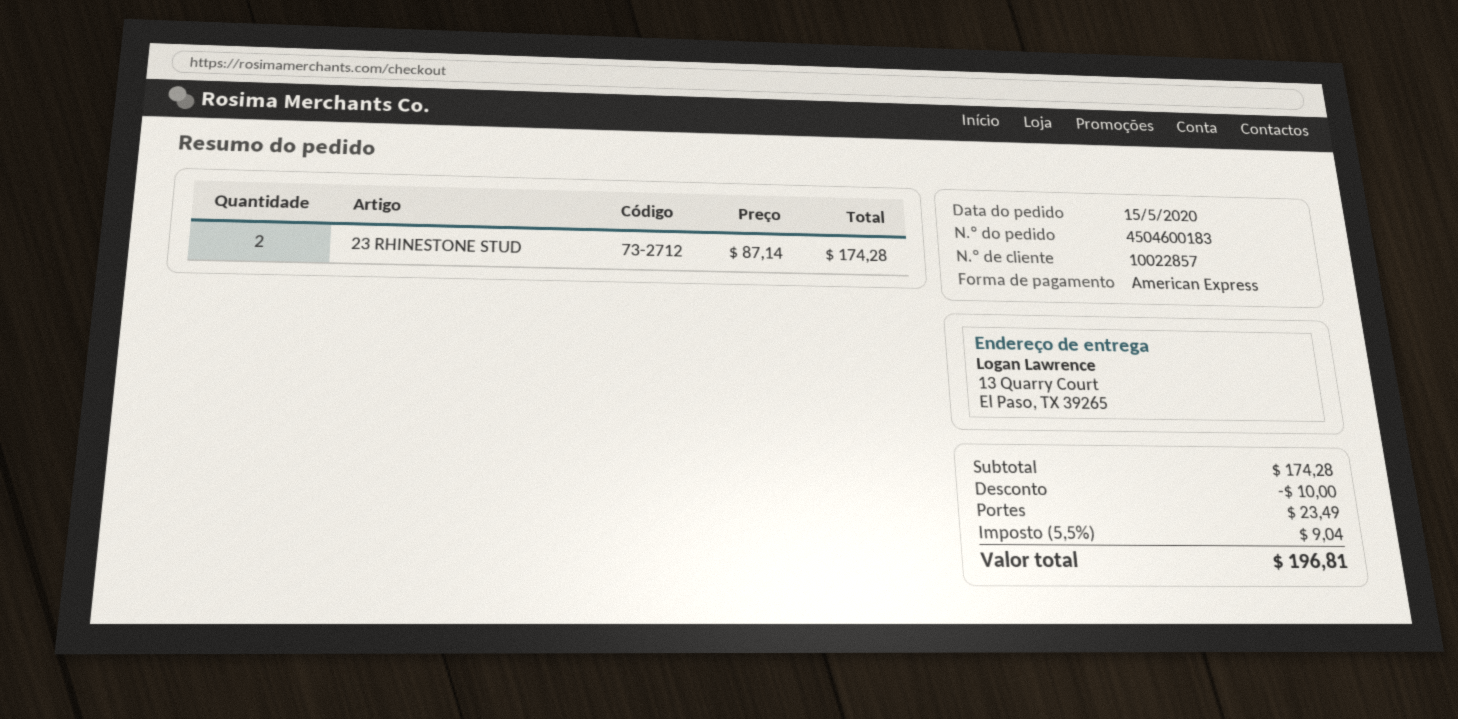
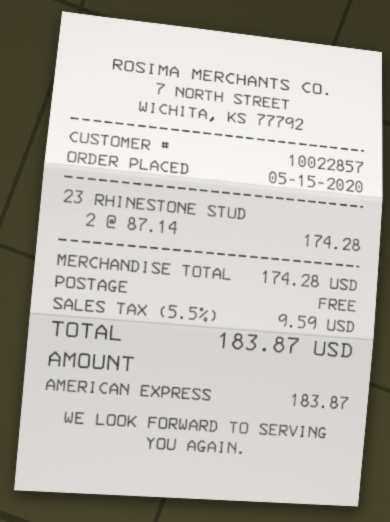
discount: 10.00 -> none
shipping: 23.49 -> 0.00
tax: 5.5% = 9.04 -> 5.5% = 9.59
total: 196.81 -> 183.87

